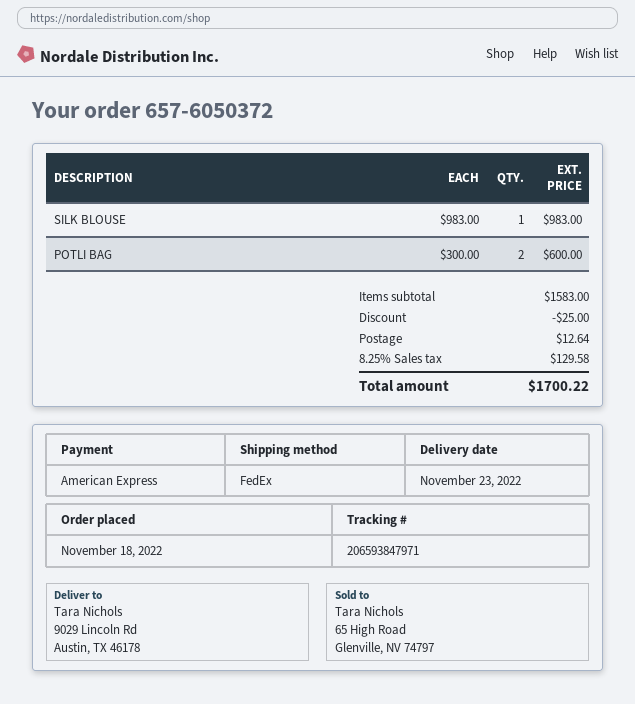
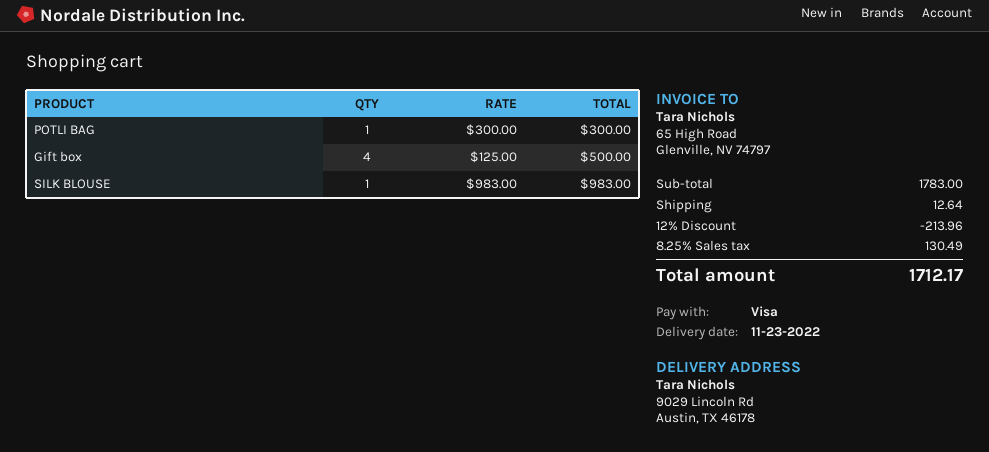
payment method: American Express -> Visa
POTLI BAG: 2 x 300.00 = 600.00 -> 1 x 300.00 = 300.00
Gift box: none -> 4 x 125.00 = 500.00
subtotal: 1583.00 -> 1783.00
discount: 25.00 -> 213.96
tax: 8.25% = 129.58 -> 8.25% = 130.49
total: 1700.22 -> 1712.17

